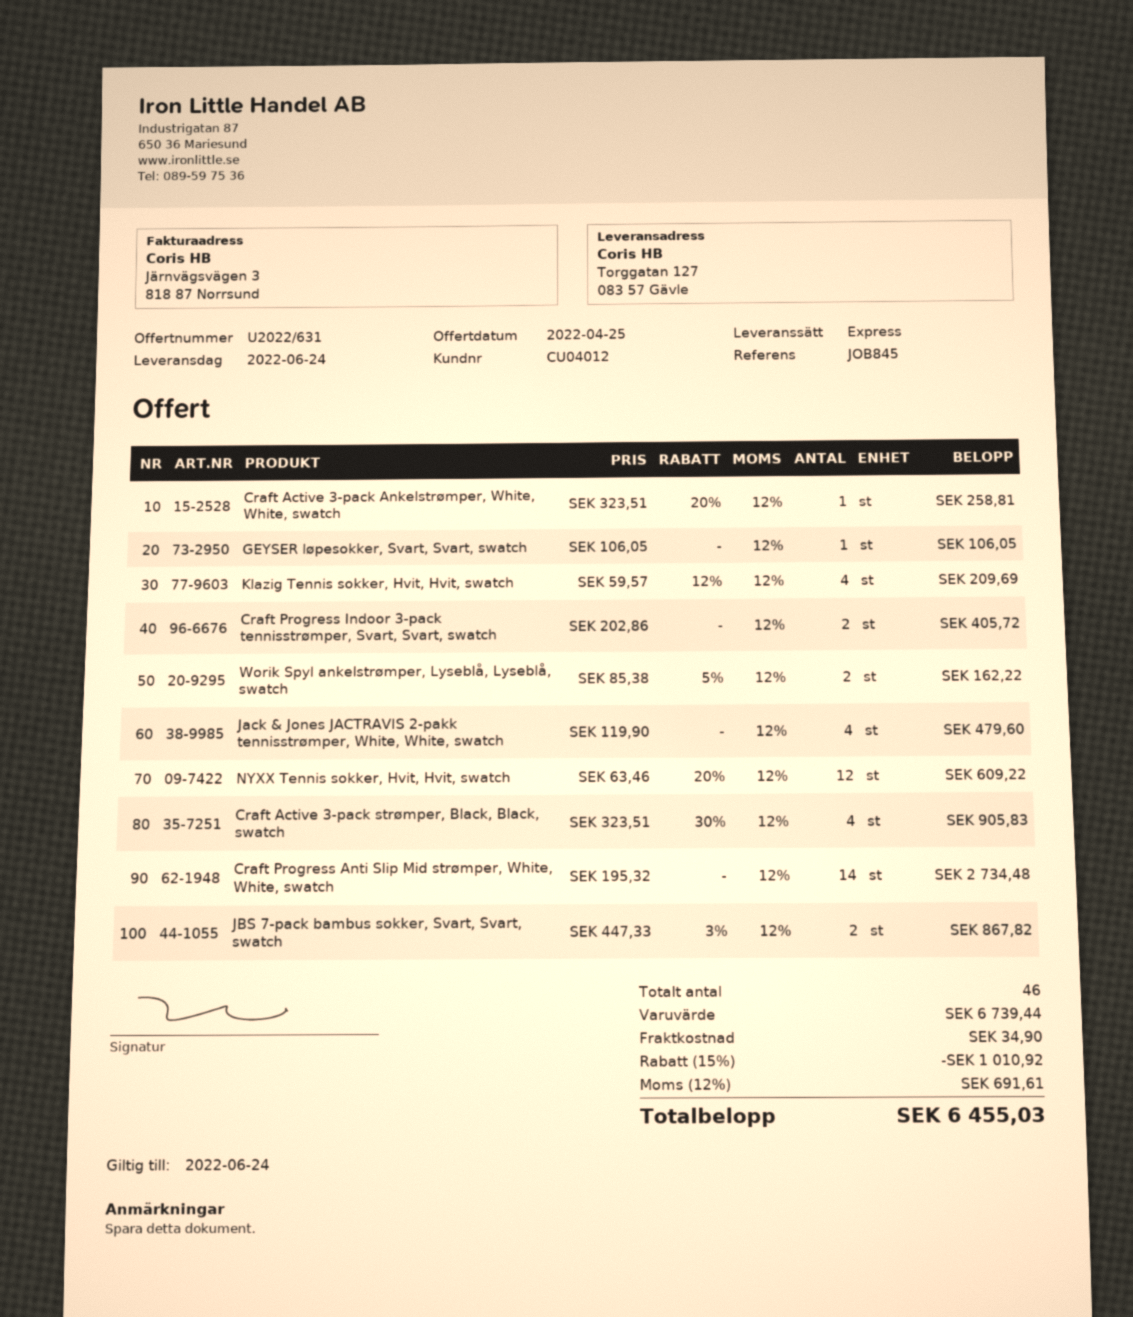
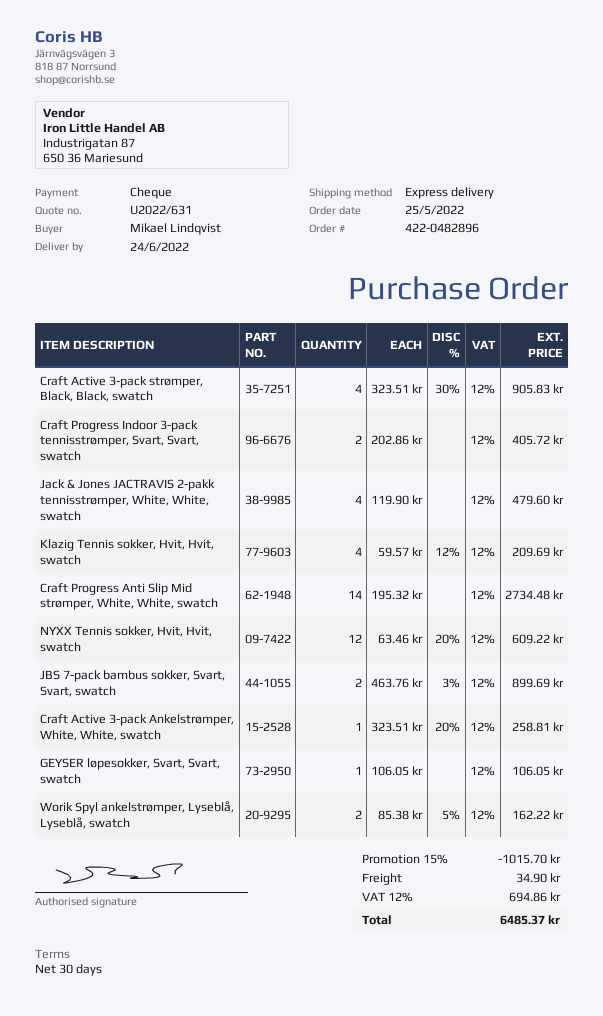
JBS 7-pack bambus sokker, Svart, Svart, swatch: 2 x 447.33 - 3% = 867.82 -> 2 x 463.76 - 3% = 899.69
discount: 15% = 1010.92 -> 15% = 1015.70
tax: 12% = 691.61 -> 12% = 694.86
total: 6455.03 -> 6485.37

